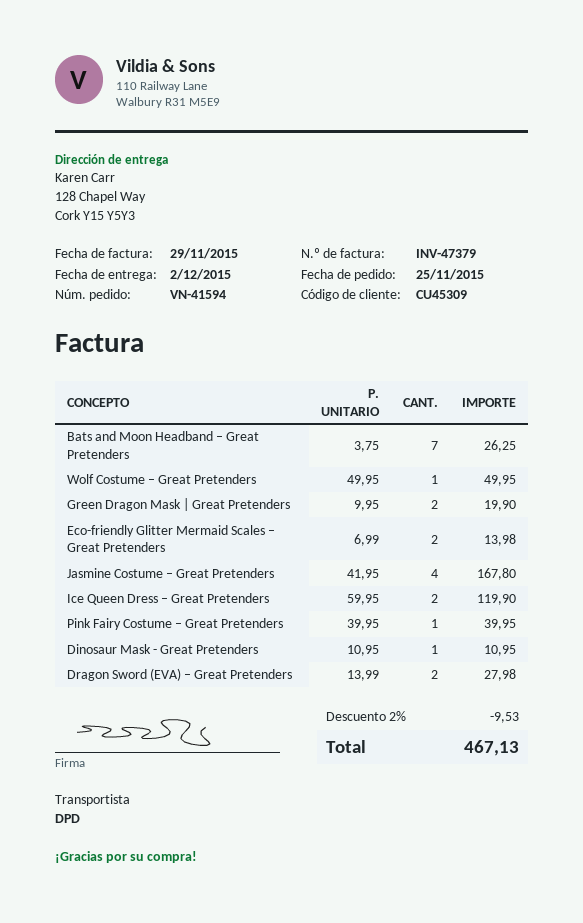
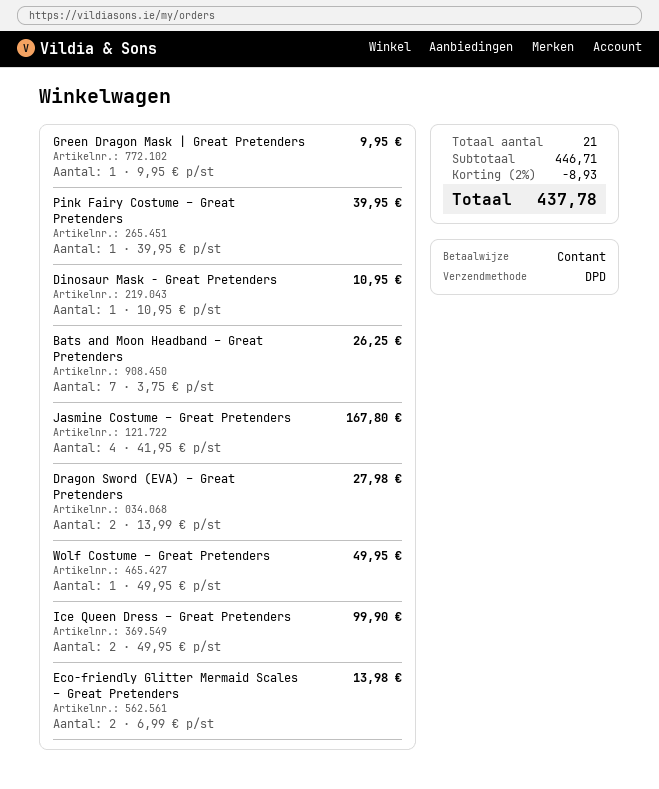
Green Dragon Mask | Great Pretenders: 2 x 9.95 = 19.90 -> 1 x 9.95 = 9.95
Ice Queen Dress – Great Pretenders: 2 x 59.95 = 119.90 -> 2 x 49.95 = 99.90
discount: 2% = 9.53 -> 2% = 8.93
total: 467.13 -> 437.78

